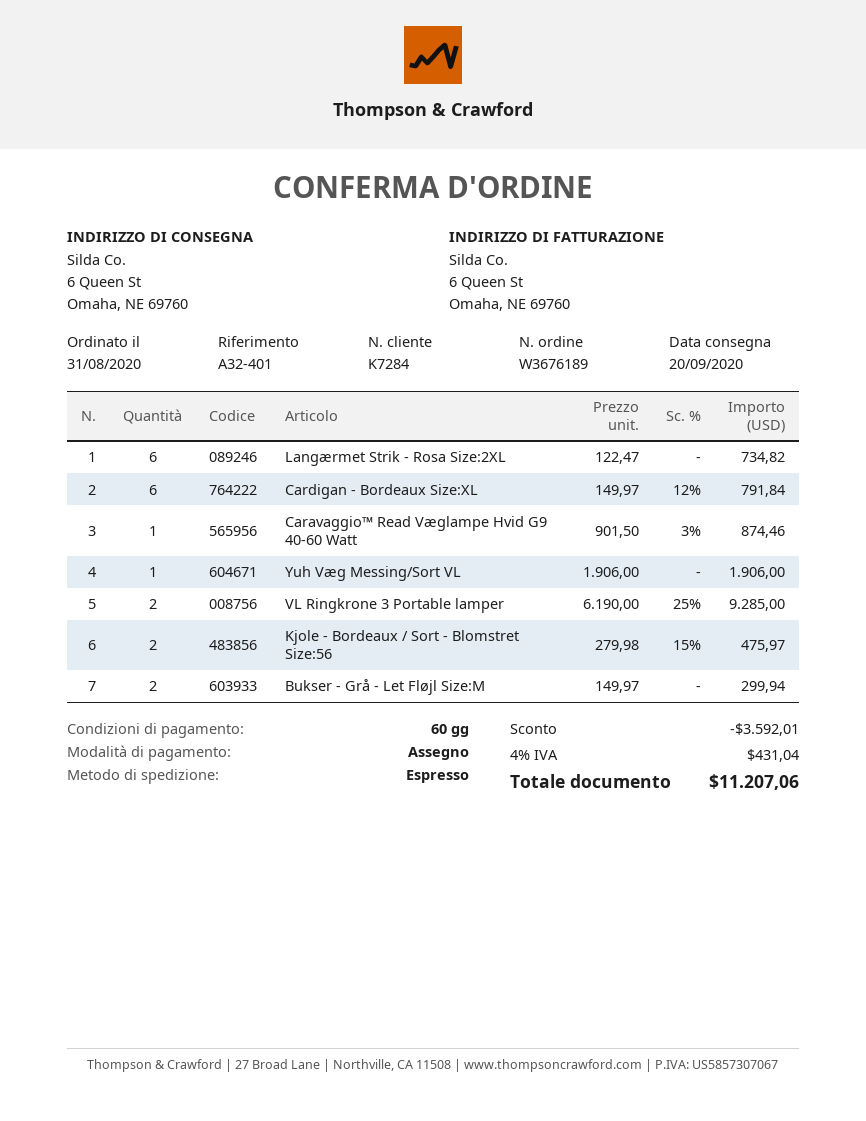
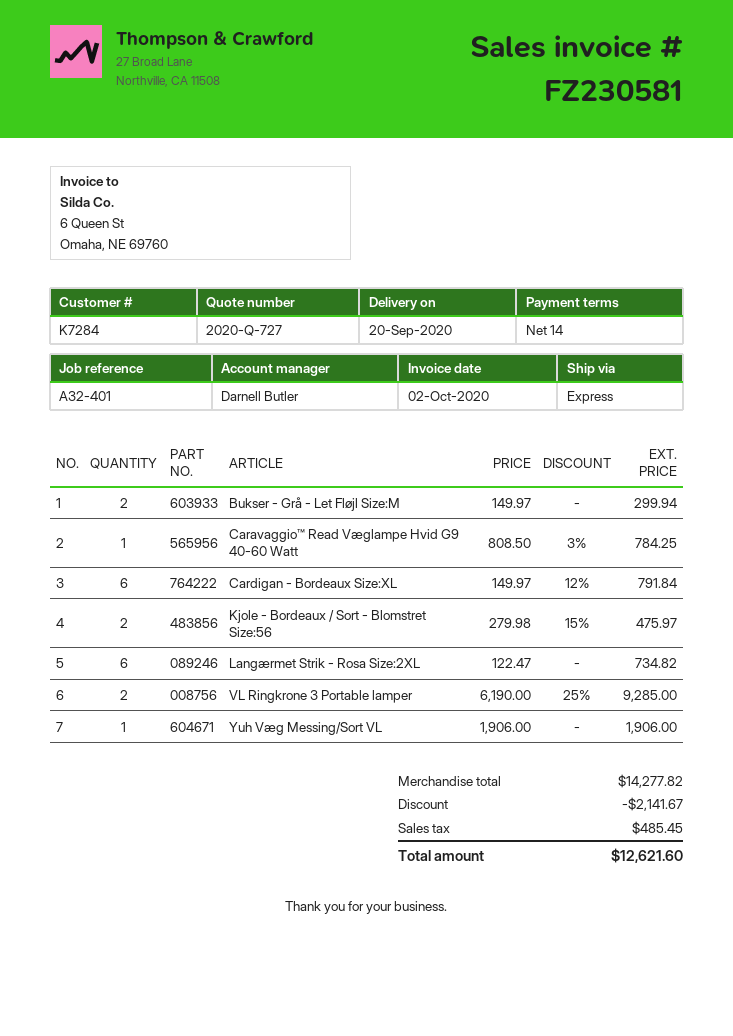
payment terms: 60 days -> 14 days
Caravaggio™ Read Væglampe Hvid G9 40-60 Watt: 1 x 901.50 - 3% = 874.46 -> 1 x 808.50 - 3% = 784.25
discount: 3592.01 -> 2141.67
tax: 431.04 -> 485.45
total: 11207.06 -> 12621.60

